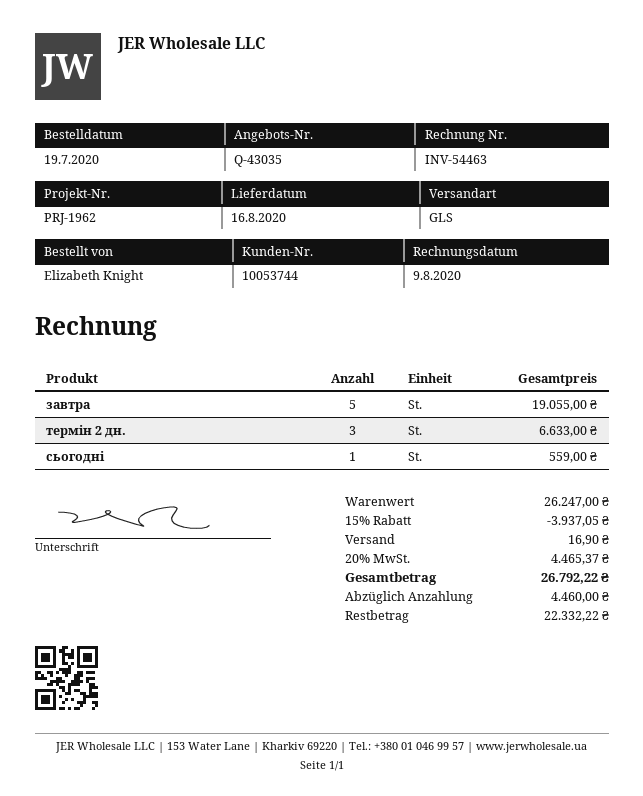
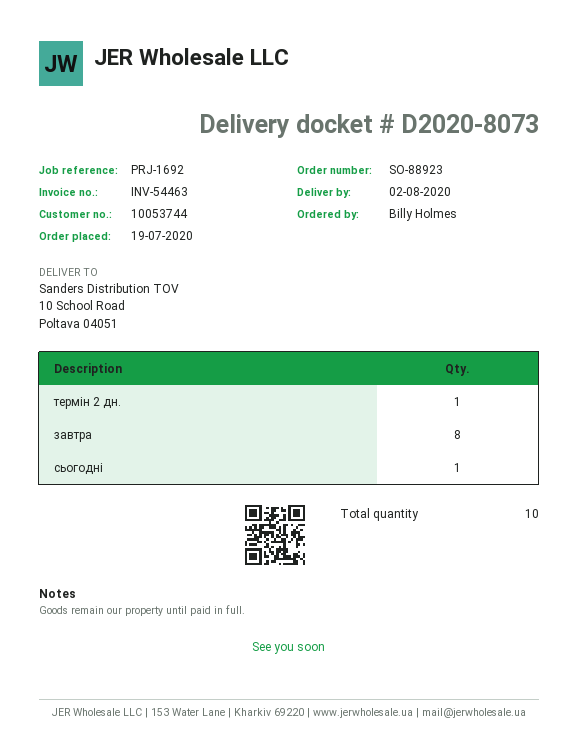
delivery date: 2020-08-16 -> 2020-08-02
reference: PRJ-1962 -> PRJ-1692
ordered by: Elizabeth Knight -> Billy Holmes
завтра: 5 -> 8
термін 2 дн.: 3 -> 1

